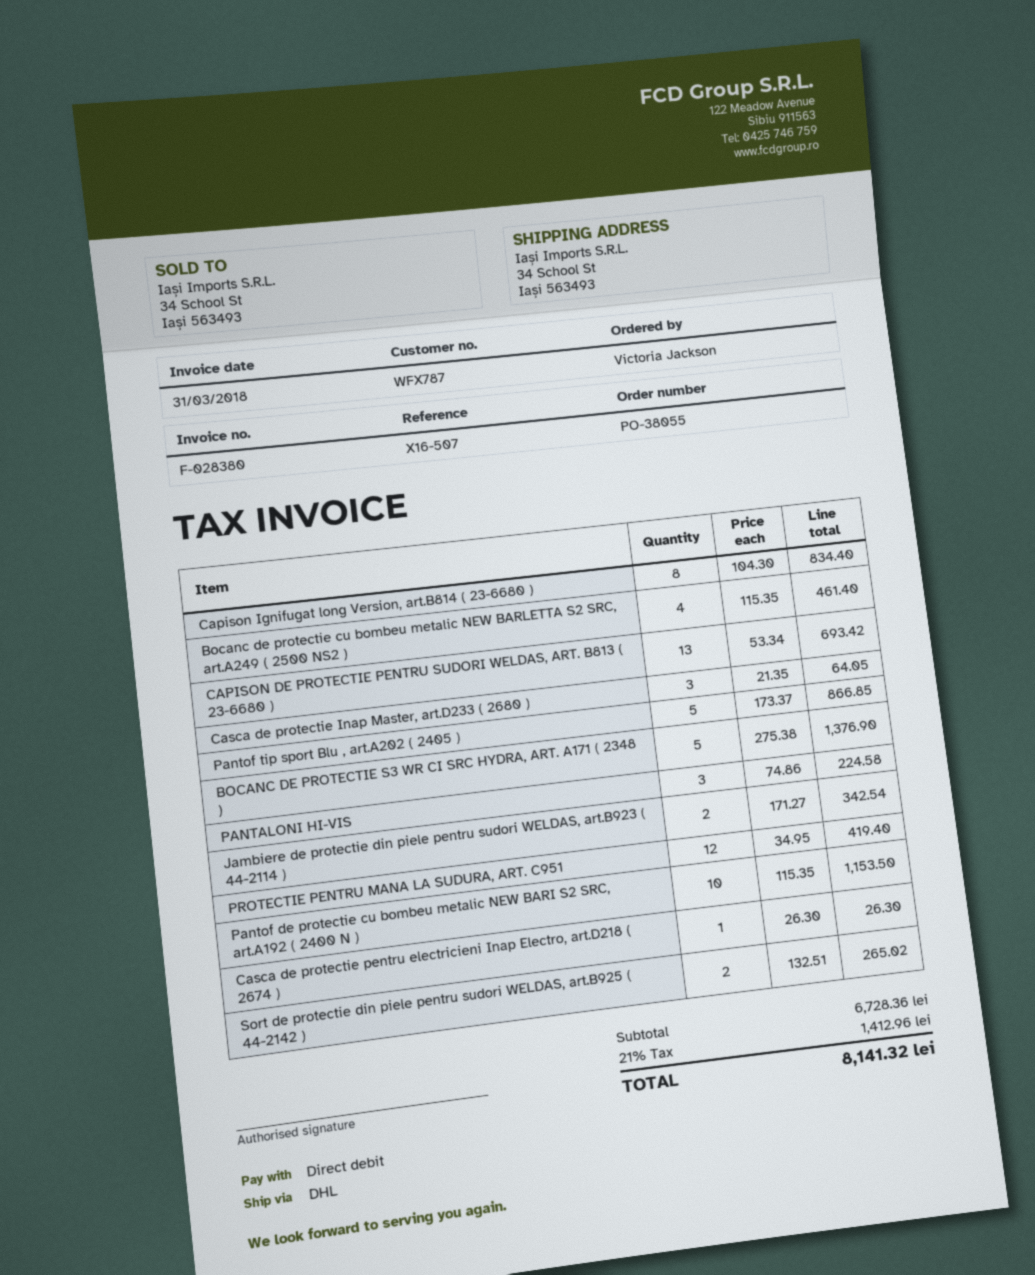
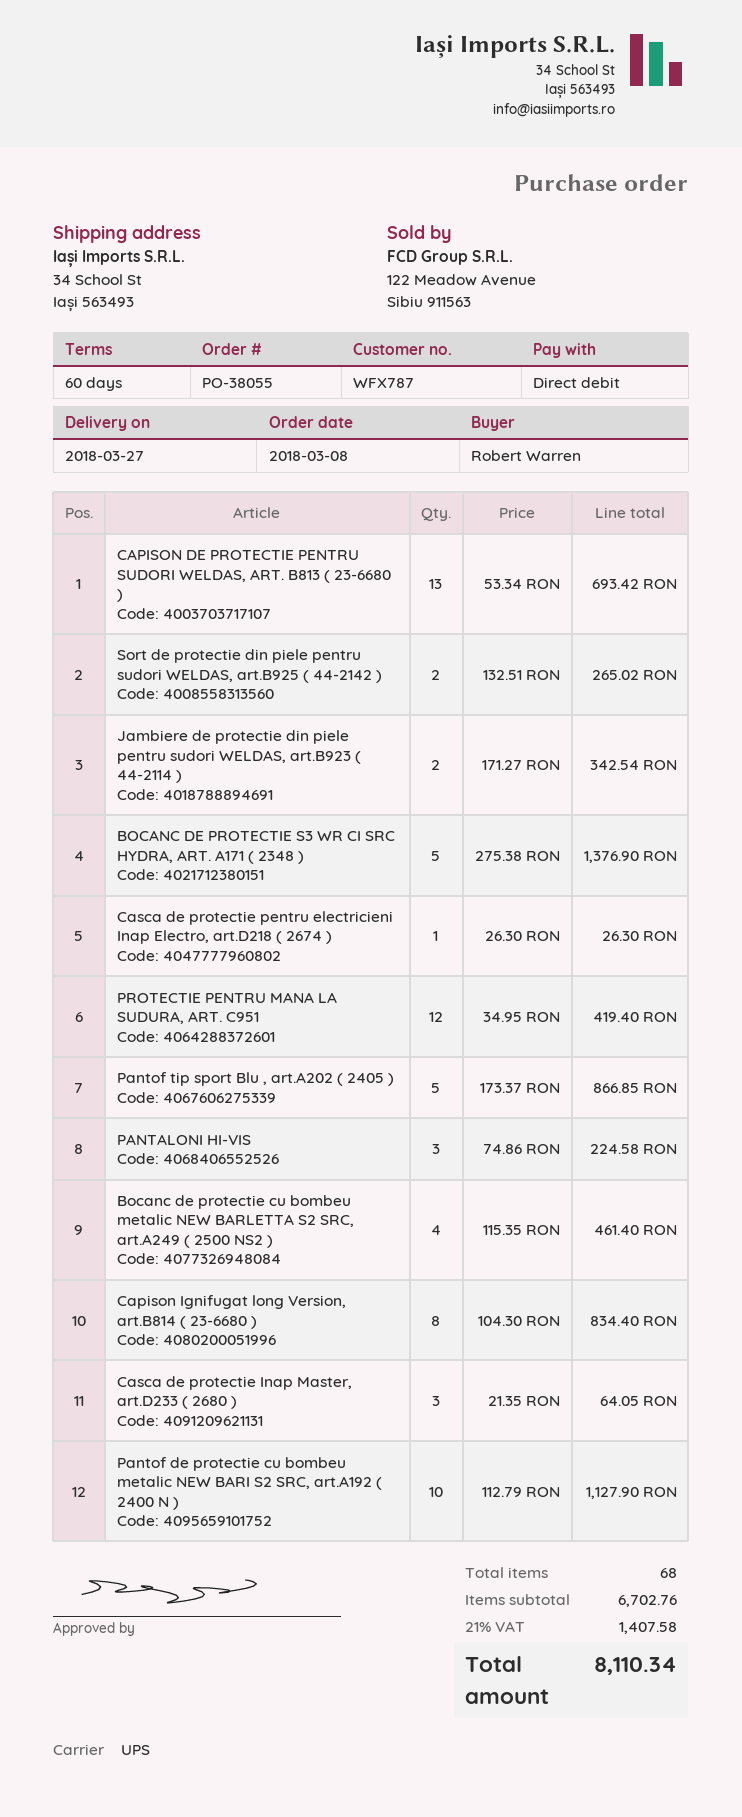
ordered by: Victoria Jackson -> Robert Warren
shipping method: DHL -> UPS
Pantof de protectie cu bombeu metalic NEW BARI S2 SRC, art.A192 ( 2400 N ): 10 x 115.35 = 1153.50 -> 10 x 112.79 = 1127.90
subtotal: 6728.36 -> 6702.76
tax: 21% = 1412.96 -> 21% = 1407.58
total: 8141.32 -> 8110.34

